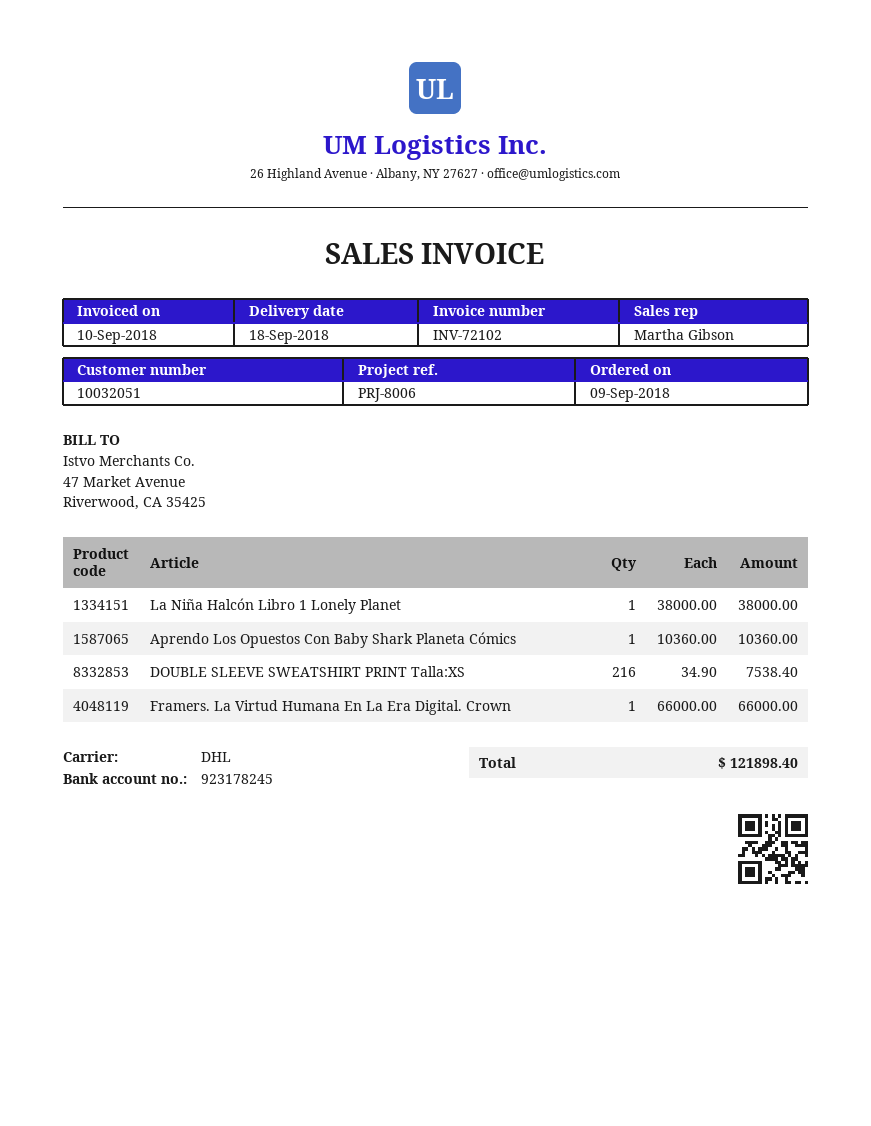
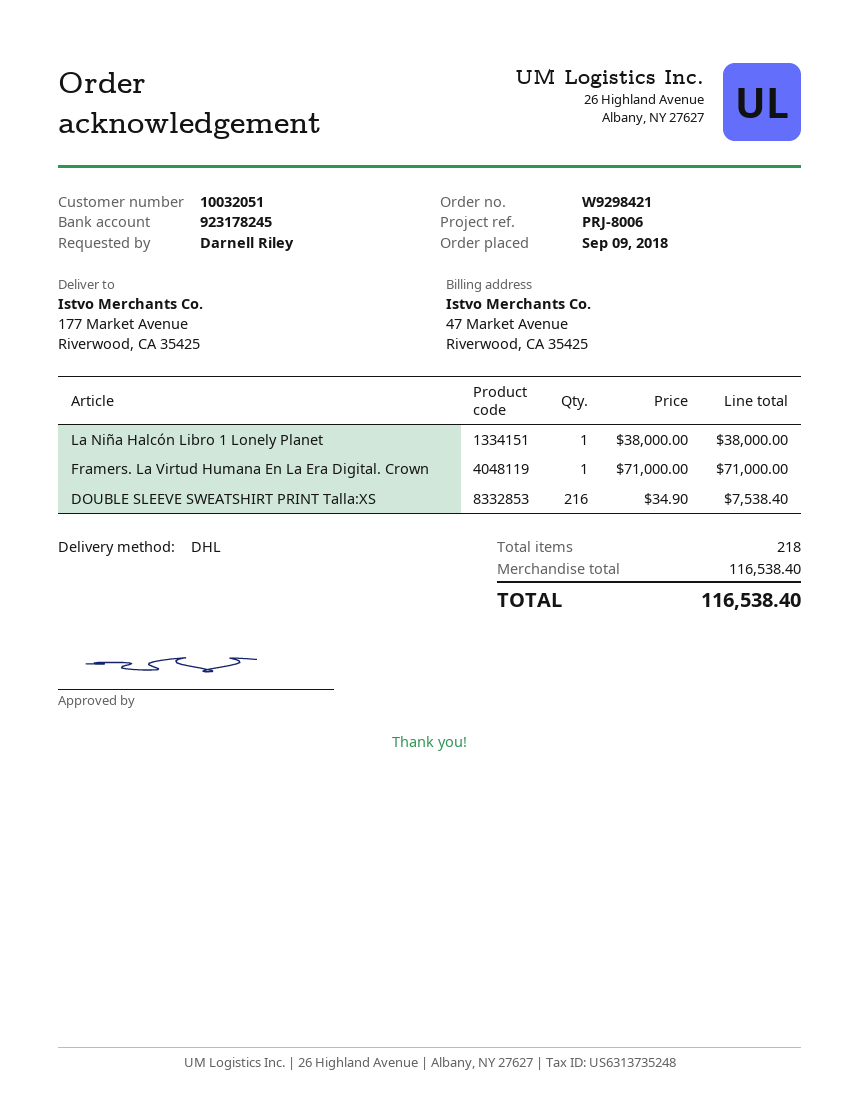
Aprendo Los Opuestos Con Baby Shark Planeta Cómics: 1 x 10360.00 = 10360.00 -> none
Framers. La Virtud Humana En La Era Digital. Crown: 1 x 66000.00 = 66000.00 -> 1 x 71000.00 = 71000.00
total: 121898.40 -> 116538.40

